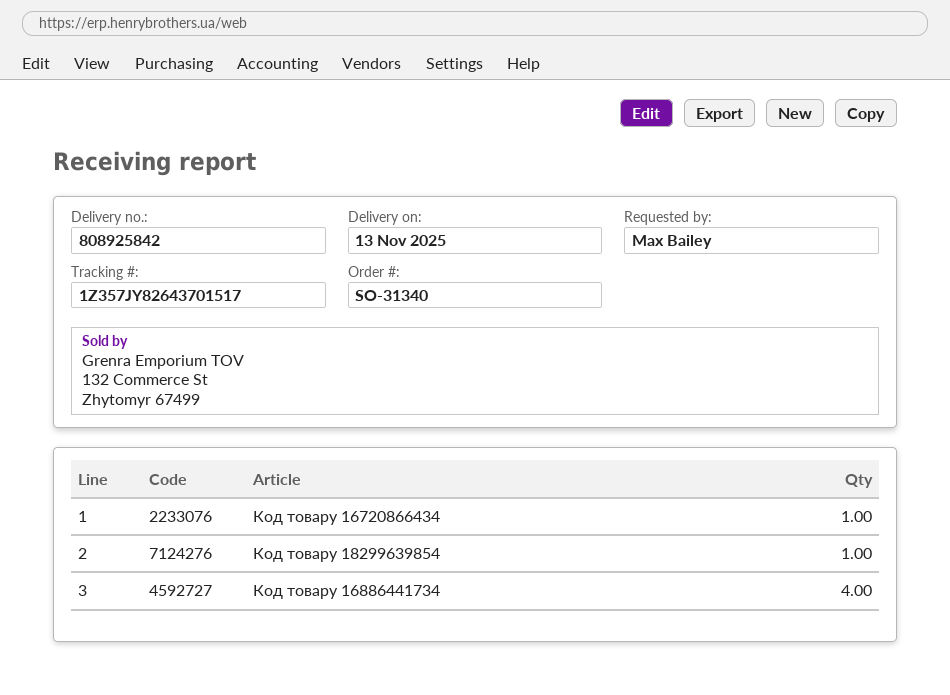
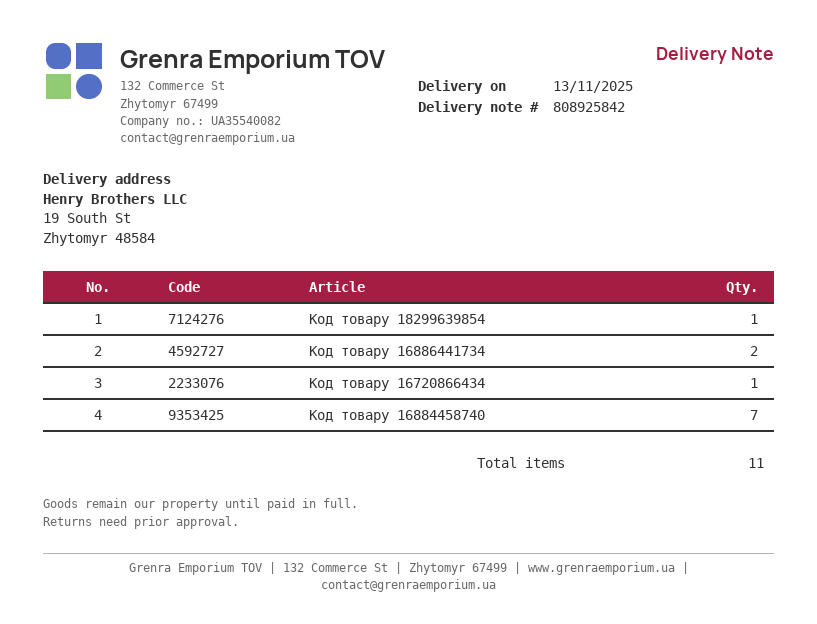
Код товару 16886441734: 4 -> 2
Код товару 16884458740: none -> 7

